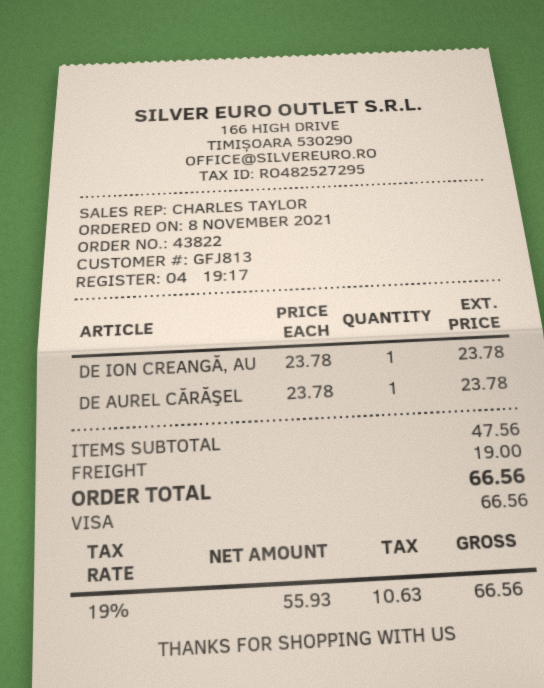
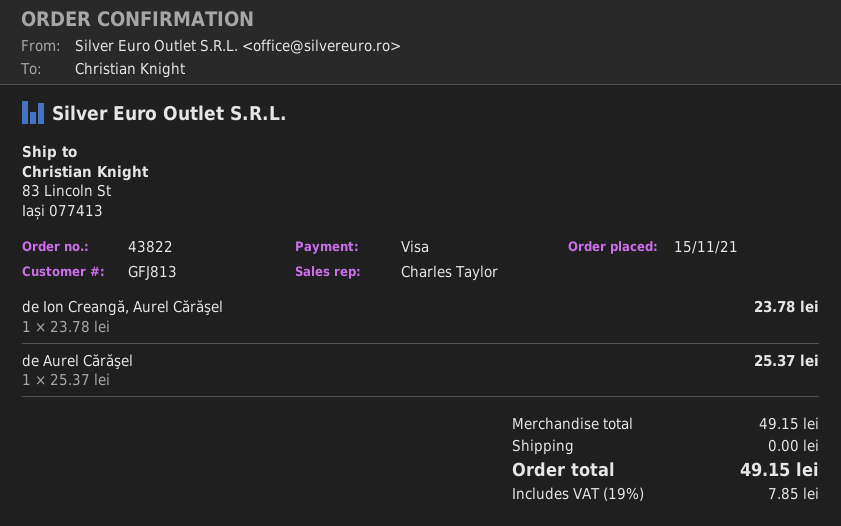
order date: 2021-11-08 -> 2021-11-15
DE AUREL CĂRĂŞEL: 1 x 23.78 = 23.78 -> 1 x 25.37 = 25.37
subtotal: 47.56 -> 49.15
shipping: 19.00 -> 0.00
tax: 19% = 10.63 -> 19% = 7.85
total: 66.56 -> 49.15

